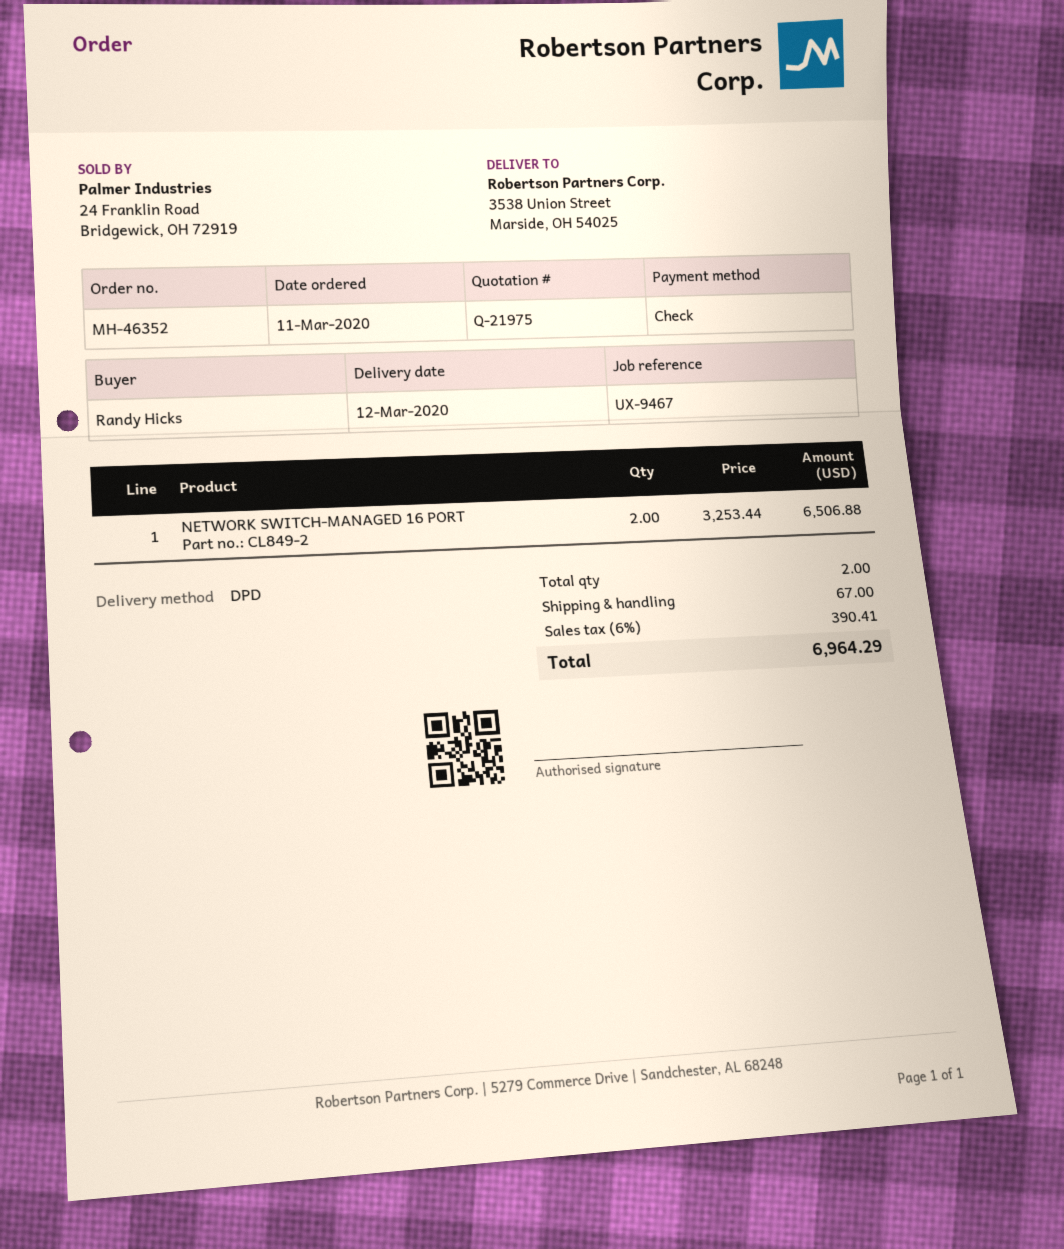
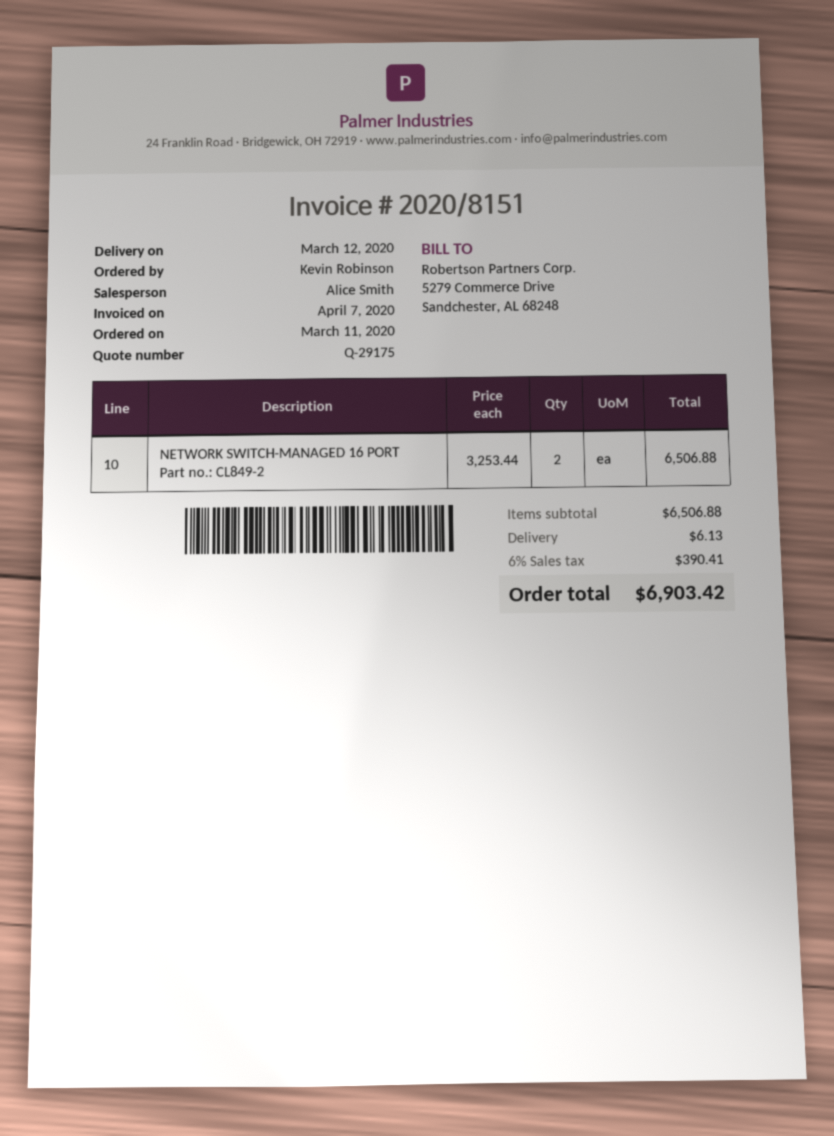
quote number: Q-21975 -> Q-29175
ordered by: Randy Hicks -> Kevin Robinson
shipping: 67.00 -> 6.13
total: 6964.29 -> 6903.42

